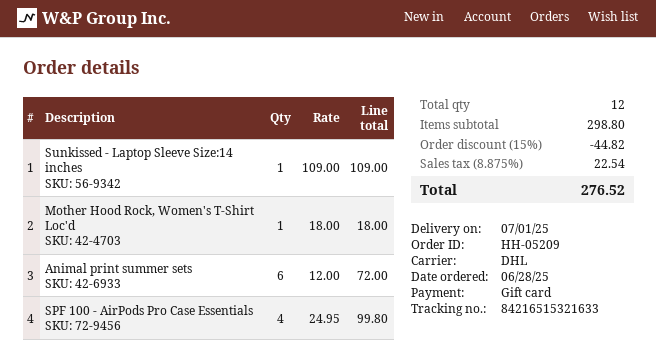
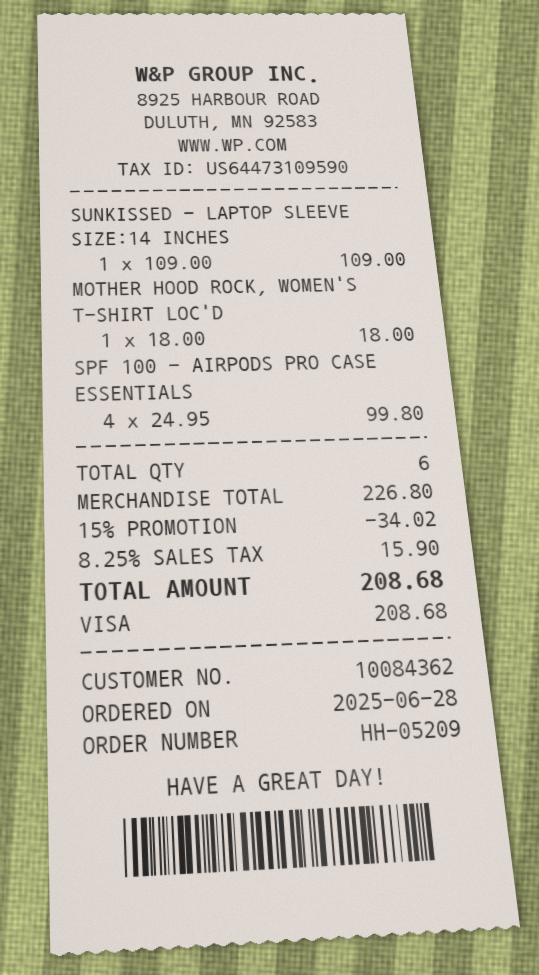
payment method: gift card -> Visa
Animal print summer sets: 6 x 12.00 = 72.00 -> none
total quantity: 12 -> 6
subtotal: 298.80 -> 226.80
discount: 15% = 44.82 -> 15% = 34.02
tax: 8.875% = 22.54 -> 8.25% = 15.90
total: 276.52 -> 208.68

